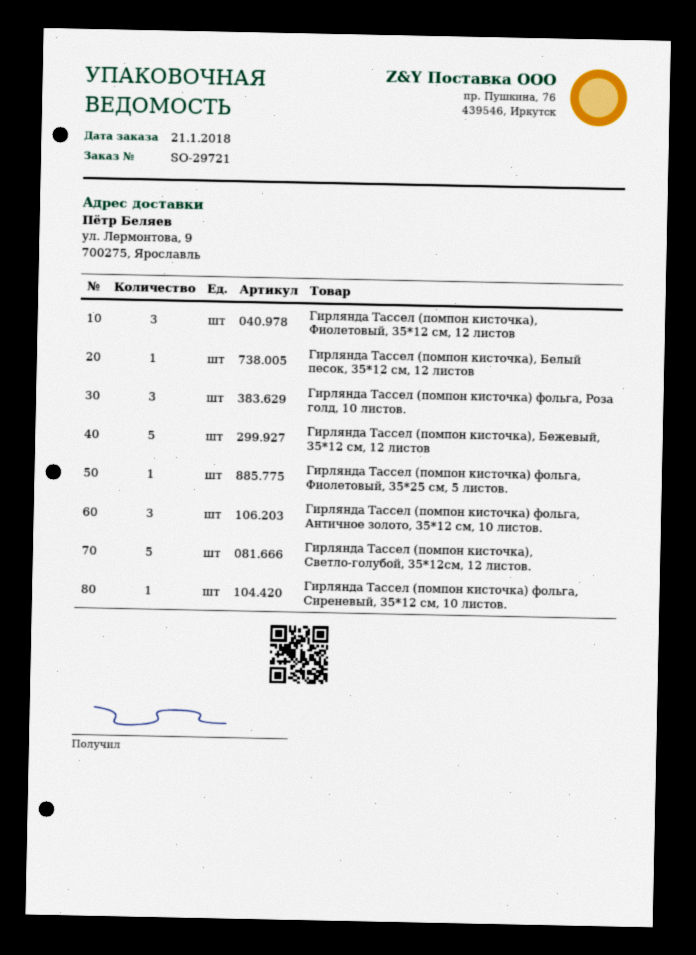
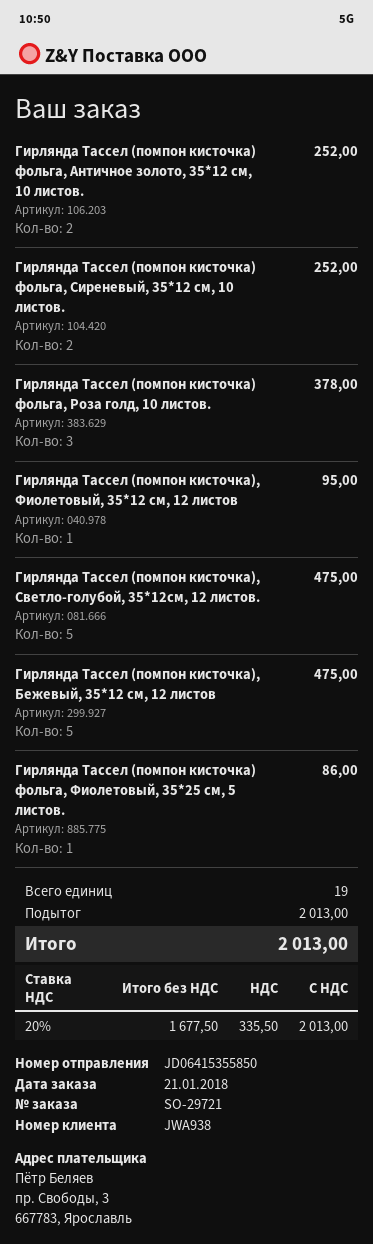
Гирлянда Тассел (помпон кисточка), Фиолетовый, 35*12 см, 12 листов: 3 -> 1
Гирлянда Тассел (помпон кисточка), Белый песок, 35*12 см, 12 листов: 1 -> none
Гирлянда Тассел (помпон кисточка) фольга, Античное золото, 35*12 см, 10 листов.: 3 -> 2
Гирлянда Тассел (помпон кисточка) фольга, Сиреневый, 35*12 см, 10 листов.: 1 -> 2

